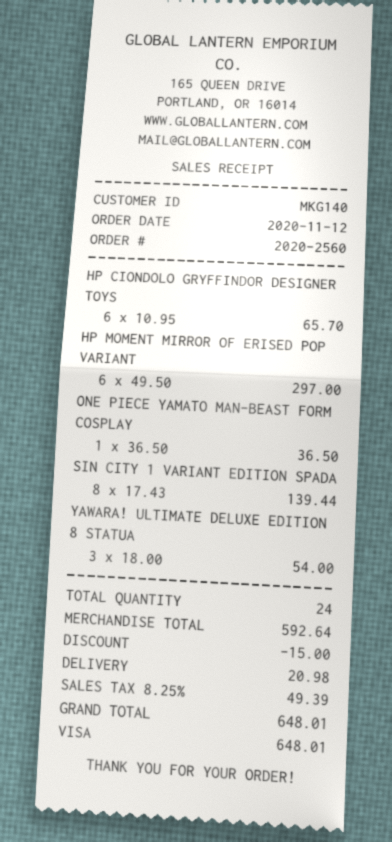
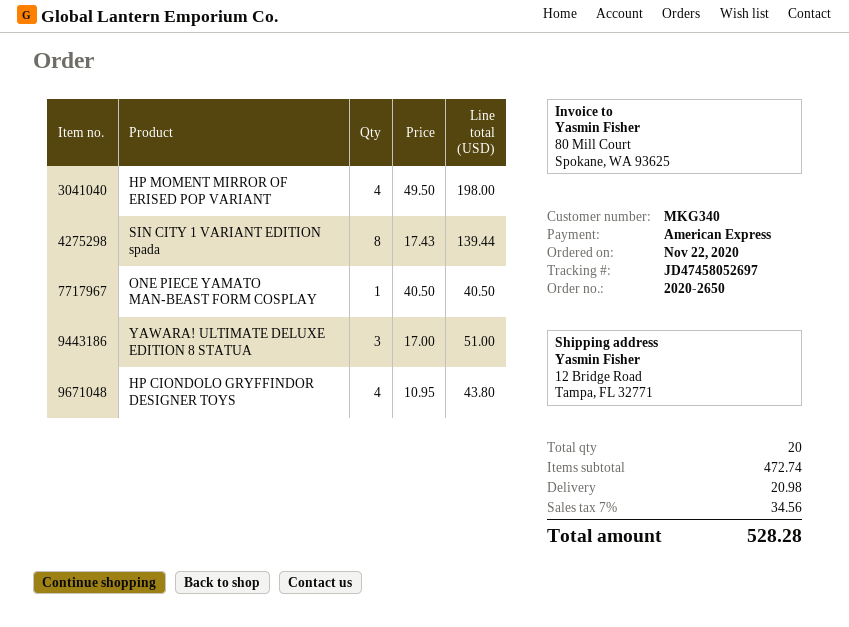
order number: 2020-2560 -> 2020-2650
order date: 2020-11-12 -> 2020-11-22
customer number: MKG140 -> MKG340
payment method: Visa -> American Express
HP CIONDOLO GRYFFINDOR DESIGNER TOYS: 6 x 10.95 = 65.70 -> 4 x 10.95 = 43.80
HP MOMENT MIRROR OF ERISED POP VARIANT: 6 x 49.50 = 297.00 -> 4 x 49.50 = 198.00
ONE PIECE YAMATO MAN-BEAST FORM COSPLAY: 1 x 36.50 = 36.50 -> 1 x 40.50 = 40.50
YAWARA! ULTIMATE DELUXE EDITION 8 STATUA: 3 x 18.00 = 54.00 -> 3 x 17.00 = 51.00
total quantity: 24 -> 20
subtotal: 592.64 -> 472.74
discount: 15.00 -> none
tax: 8.25% = 49.39 -> 7% = 34.56
total: 648.01 -> 528.28

